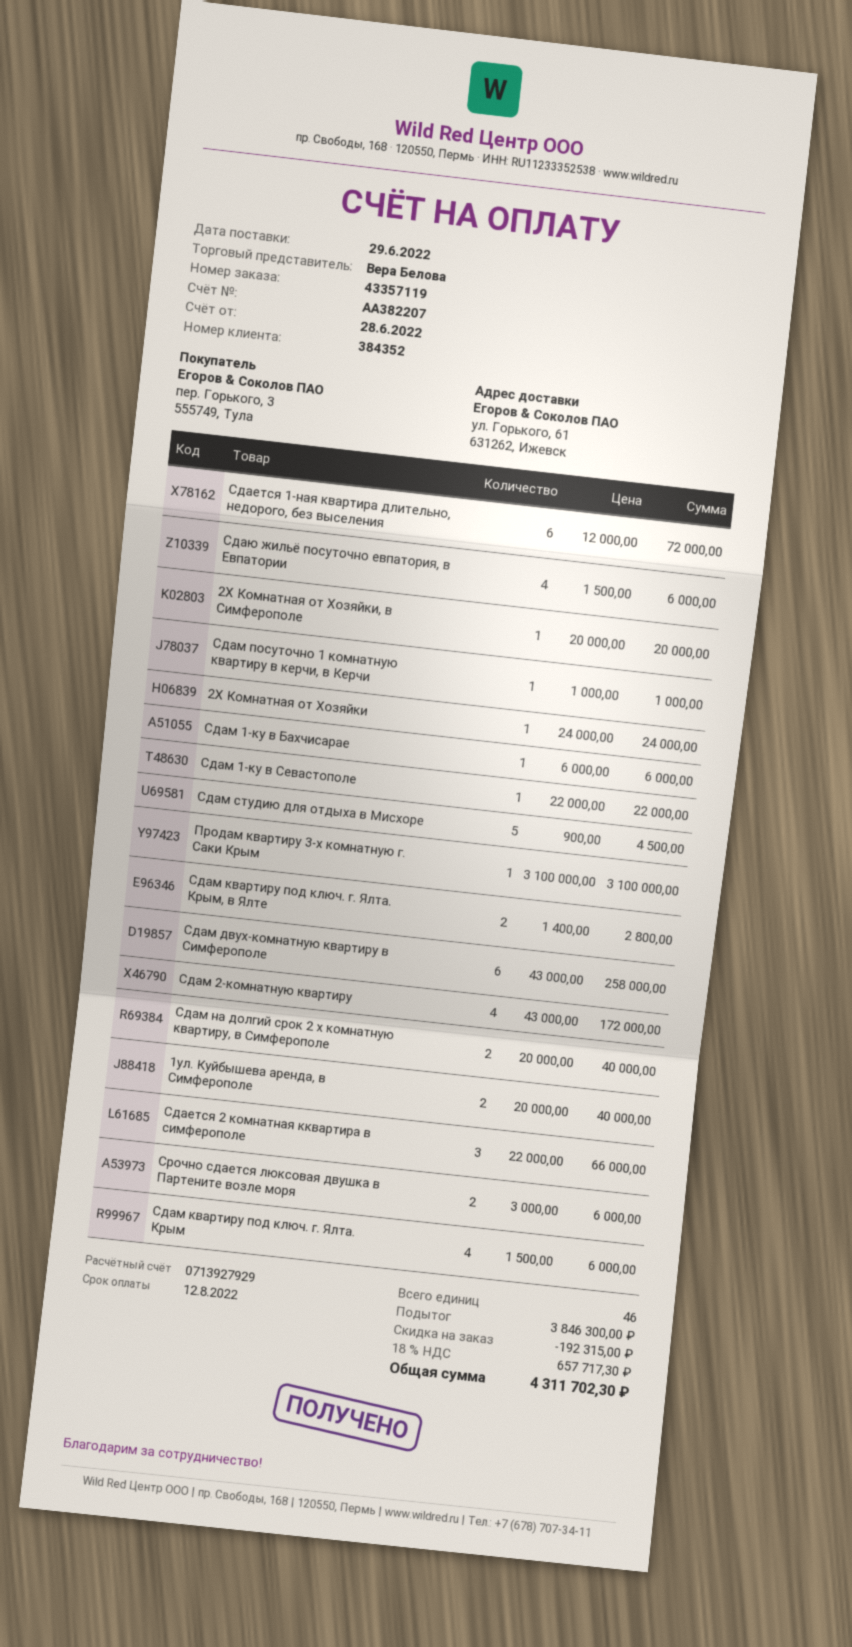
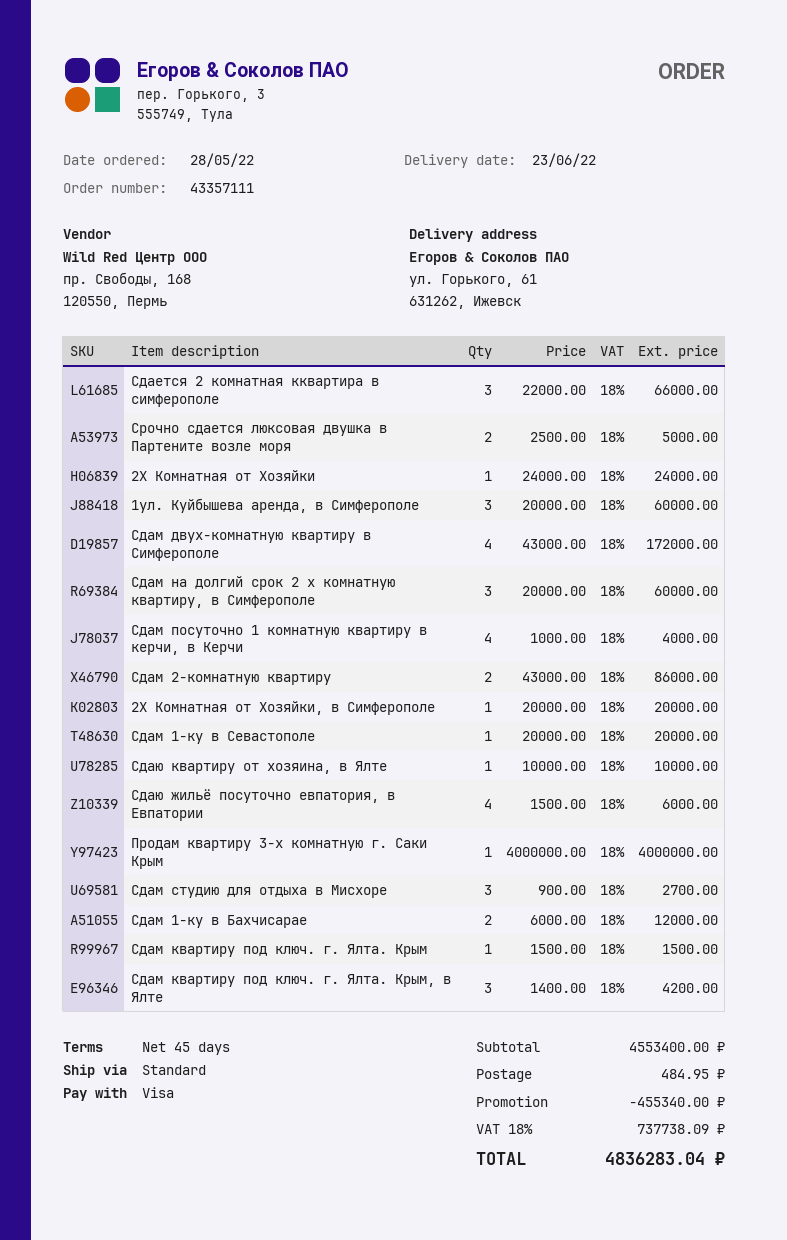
order number: 43357119 -> 43357111
delivery date: 2022-06-29 -> 2022-06-23
Сдается 1-ная квартира длительно, недорого, без выселения: 6 x 12000.00 = 72000.00 -> none
Сдам посуточно 1 комнатную квартиру в керчи, в Керчи: 1 x 1000.00 = 1000.00 -> 4 x 1000.00 = 4000.00
Сдам 1-ку в Бахчисарае: 1 x 6000.00 = 6000.00 -> 2 x 6000.00 = 12000.00
Сдам 1-ку в Севастополе: 1 x 22000.00 = 22000.00 -> 1 x 20000.00 = 20000.00
Сдам студию для отдыха в Мисхоре: 5 x 900.00 = 4500.00 -> 3 x 900.00 = 2700.00
Продам квартиру 3-х комнатную г. Саки Крым: 1 x 3100000.00 = 3100000.00 -> 1 x 4000000.00 = 4000000.00
Сдам квартиру под ключ. г. Ялта. Крым, в Ялте: 2 x 1400.00 = 2800.00 -> 3 x 1400.00 = 4200.00
Сдам двух-комнатную квартиру в Симферополе: 6 x 43000.00 = 258000.00 -> 4 x 43000.00 = 172000.00
Сдам 2-комнатную квартиру: 4 x 43000.00 = 172000.00 -> 2 x 43000.00 = 86000.00
Сдам на долгий срок 2 х комнатную квартиру, в Симферополе: 2 x 20000.00 = 40000.00 -> 3 x 20000.00 = 60000.00
1ул. Куйбышева аренда, в Симферополе: 2 x 20000.00 = 40000.00 -> 3 x 20000.00 = 60000.00
Срочно сдается люксовая двушка в Партените возле моря: 2 x 3000.00 = 6000.00 -> 2 x 2500.00 = 5000.00
Сдам квартиру под ключ. г. Ялта. Крым: 4 x 1500.00 = 6000.00 -> 1 x 1500.00 = 1500.00
Сдаю квартиру от хозяина, в Ялте: none -> 1 x 10000.00 = 10000.00
subtotal: 3846300.00 -> 4553400.00
discount: 192315.00 -> 455340.00
shipping: none -> 484.95
tax: 18% = 657717.30 -> 18% = 737738.09
total: 4311702.30 -> 4836283.04

